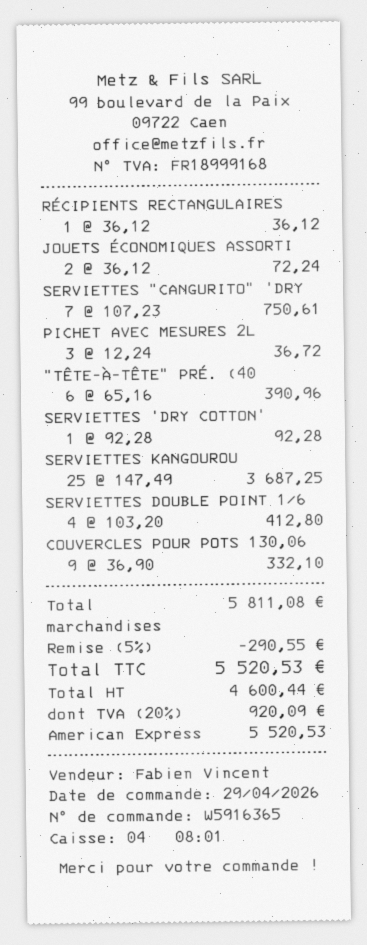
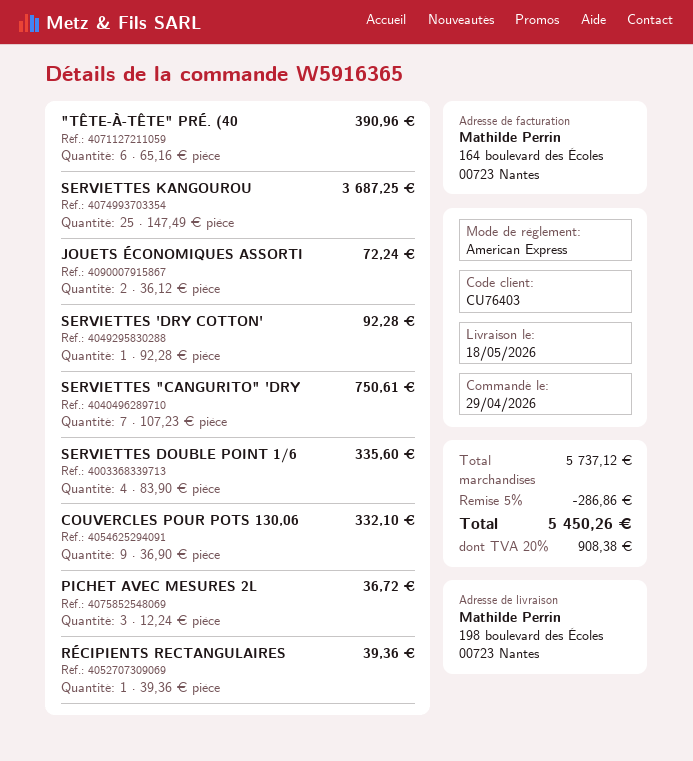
RÉCIPIENTS RECTANGULAIRES: 1 x 36.12 = 36.12 -> 1 x 39.36 = 39.36
SERVIETTES DOUBLE POINT 1/6: 4 x 103.20 = 412.80 -> 4 x 83.90 = 335.60
subtotal: 5811.08 -> 5737.12
discount: 5% = 290.55 -> 5% = 286.86
tax: 20% = 920.09 -> 20% = 908.38
total: 5520.53 -> 5450.26

